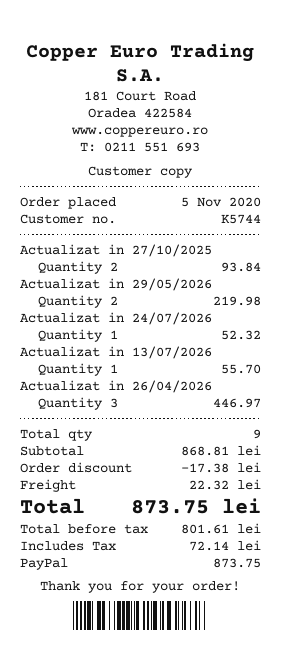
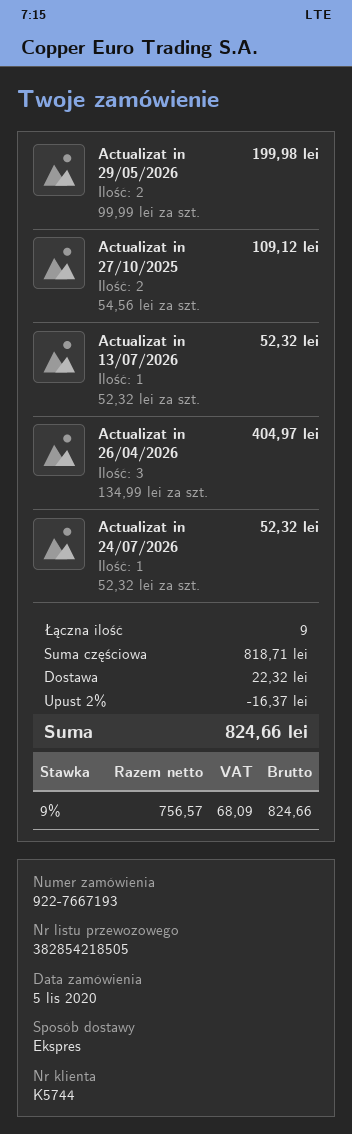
Actualizat in 27/10/2025: 2 for 93.84 -> 2 for 109.12
Actualizat in 29/05/2026: 2 for 219.98 -> 2 for 199.98
Actualizat in 13/07/2026: 1 for 55.70 -> 1 for 52.32
Actualizat in 26/04/2026: 3 for 446.97 -> 3 for 404.97
subtotal: 868.81 -> 818.71
discount: 17.38 -> 16.37
net: 801.61 -> 756.57
tax: 72.14 -> 68.09
total: 873.75 -> 824.66

